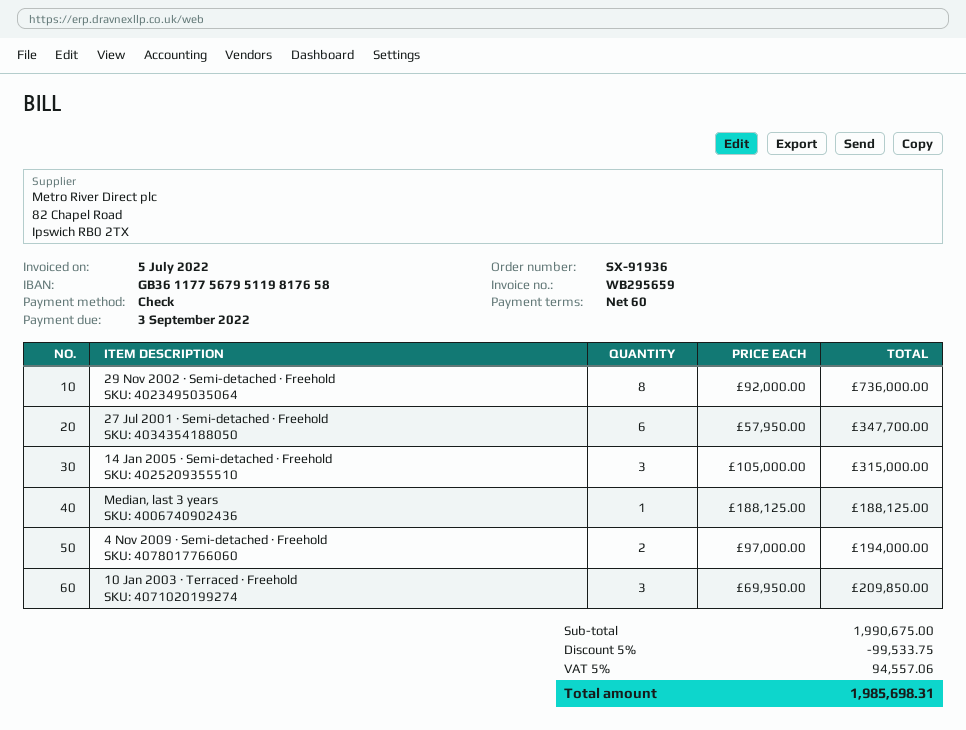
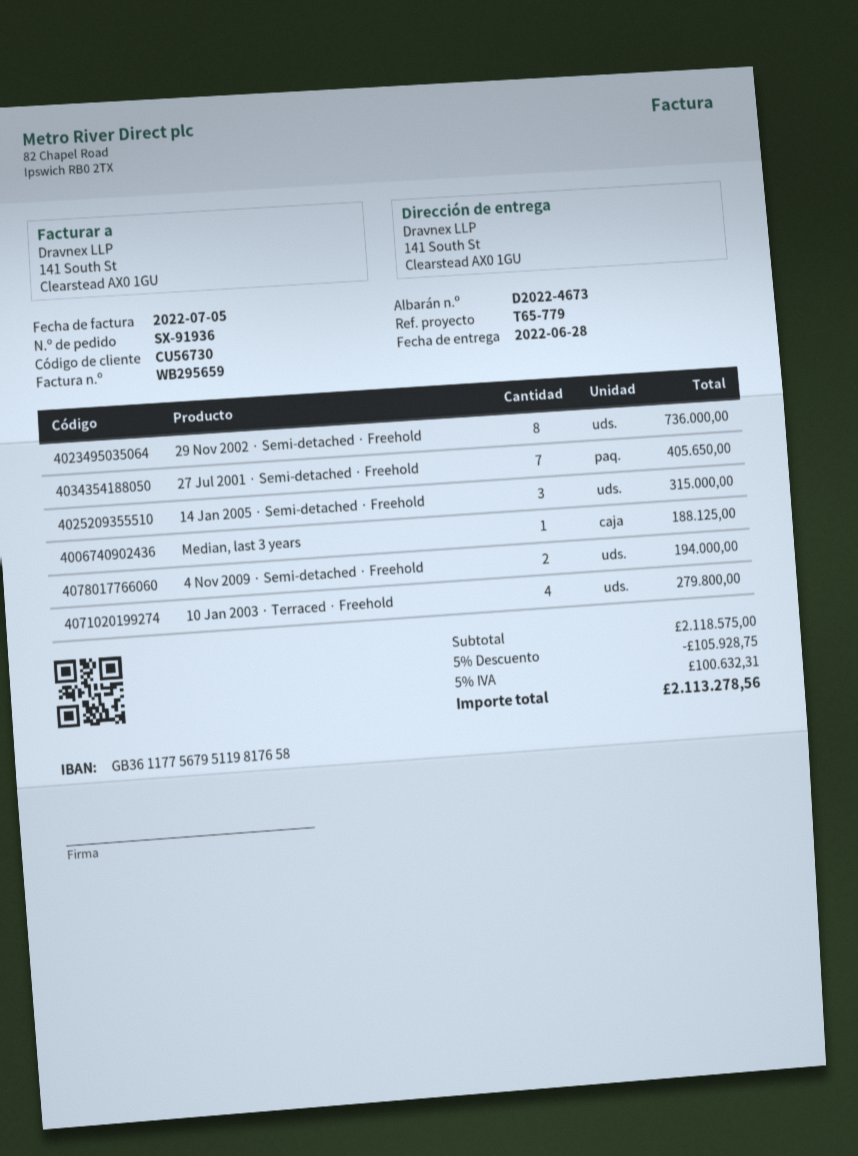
27 Jul 2001 · Semi-detached · Freehold: 6 for 347700.00 -> 7 for 405650.00
10 Jan 2003 · Terraced · Freehold: 3 for 209850.00 -> 4 for 279800.00
subtotal: 1990675.00 -> 2118575.00
discount: 5% = 99533.75 -> 5% = 105928.75
tax: 5% = 94557.06 -> 5% = 100632.31
total: 1985698.31 -> 2113278.56

